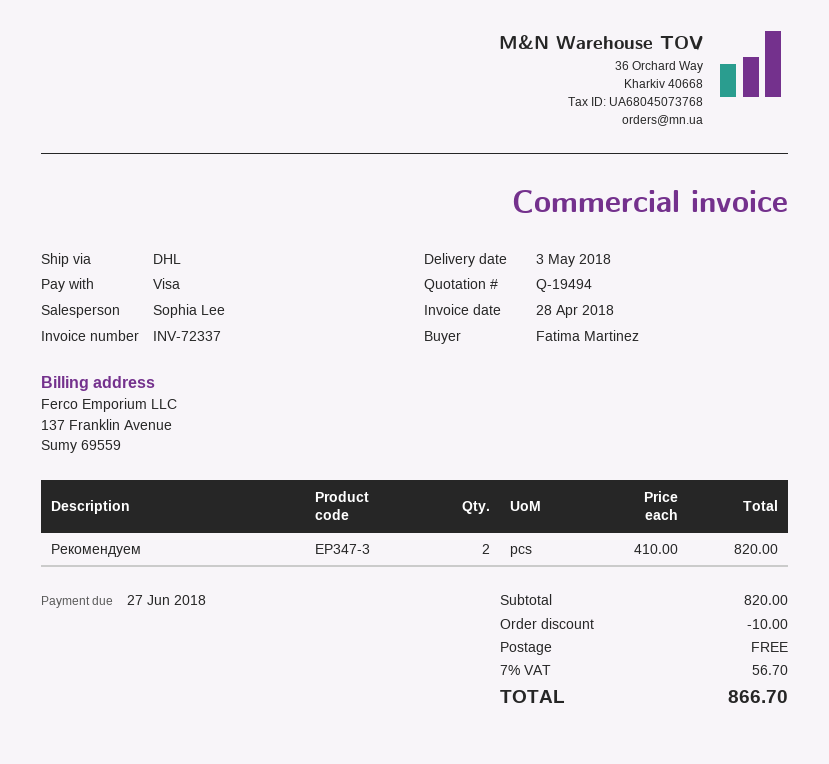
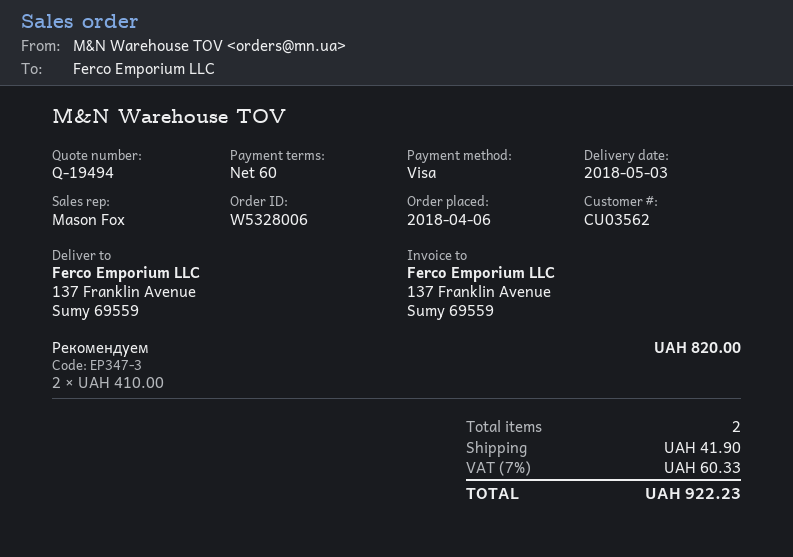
sales rep: Sophia Lee -> Mason Fox
discount: 10.00 -> none
shipping: 0.00 -> 41.90
tax: 7% = 56.70 -> 7% = 60.33
total: 866.70 -> 922.23

